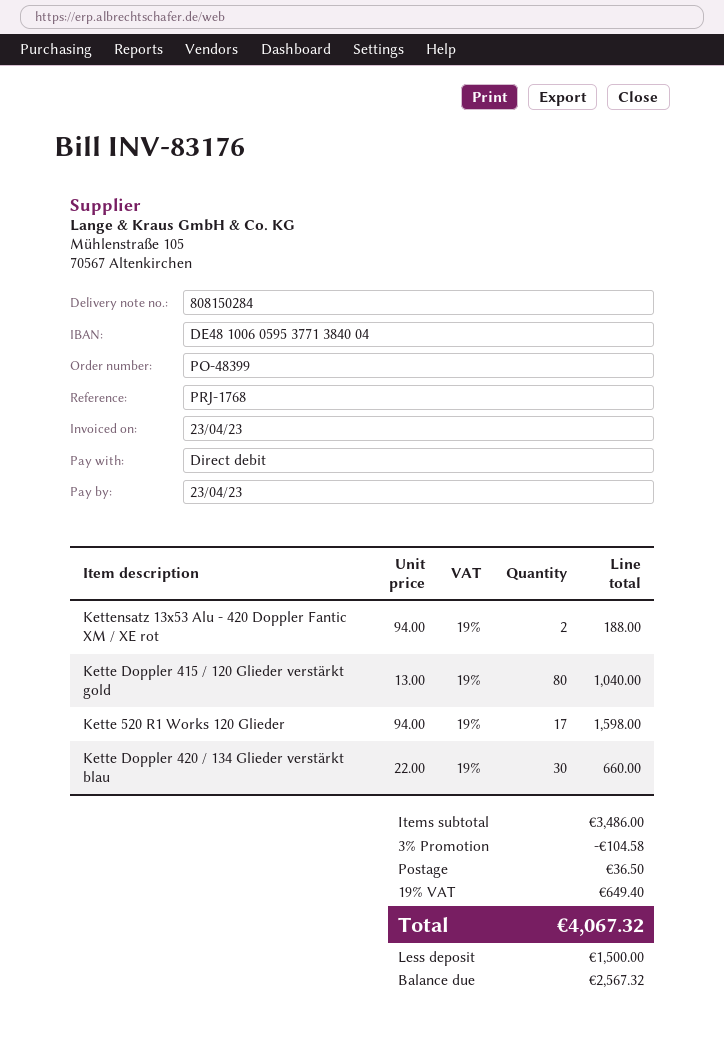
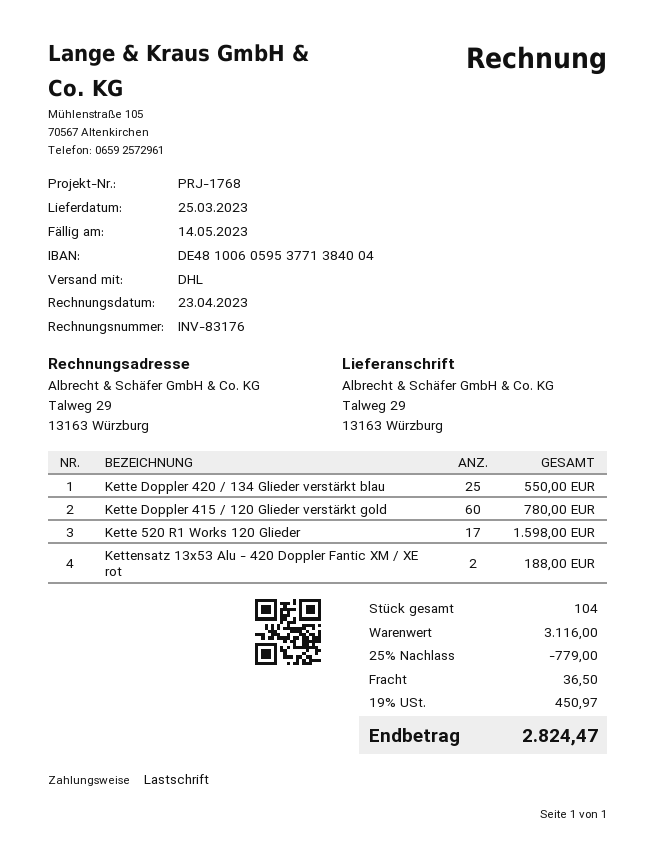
due date: 2023-04-23 -> 2023-05-14
Kette Doppler 415 / 120 Glieder verstärkt gold: 80 for 1040.00 -> 60 for 780.00
Kette Doppler 420 / 134 Glieder verstärkt blau: 30 for 660.00 -> 25 for 550.00
subtotal: 3486.00 -> 3116.00
discount: 3% = 104.58 -> 25% = 779.00
tax: 19% = 649.40 -> 19% = 450.97
total: 4067.32 -> 2824.47

